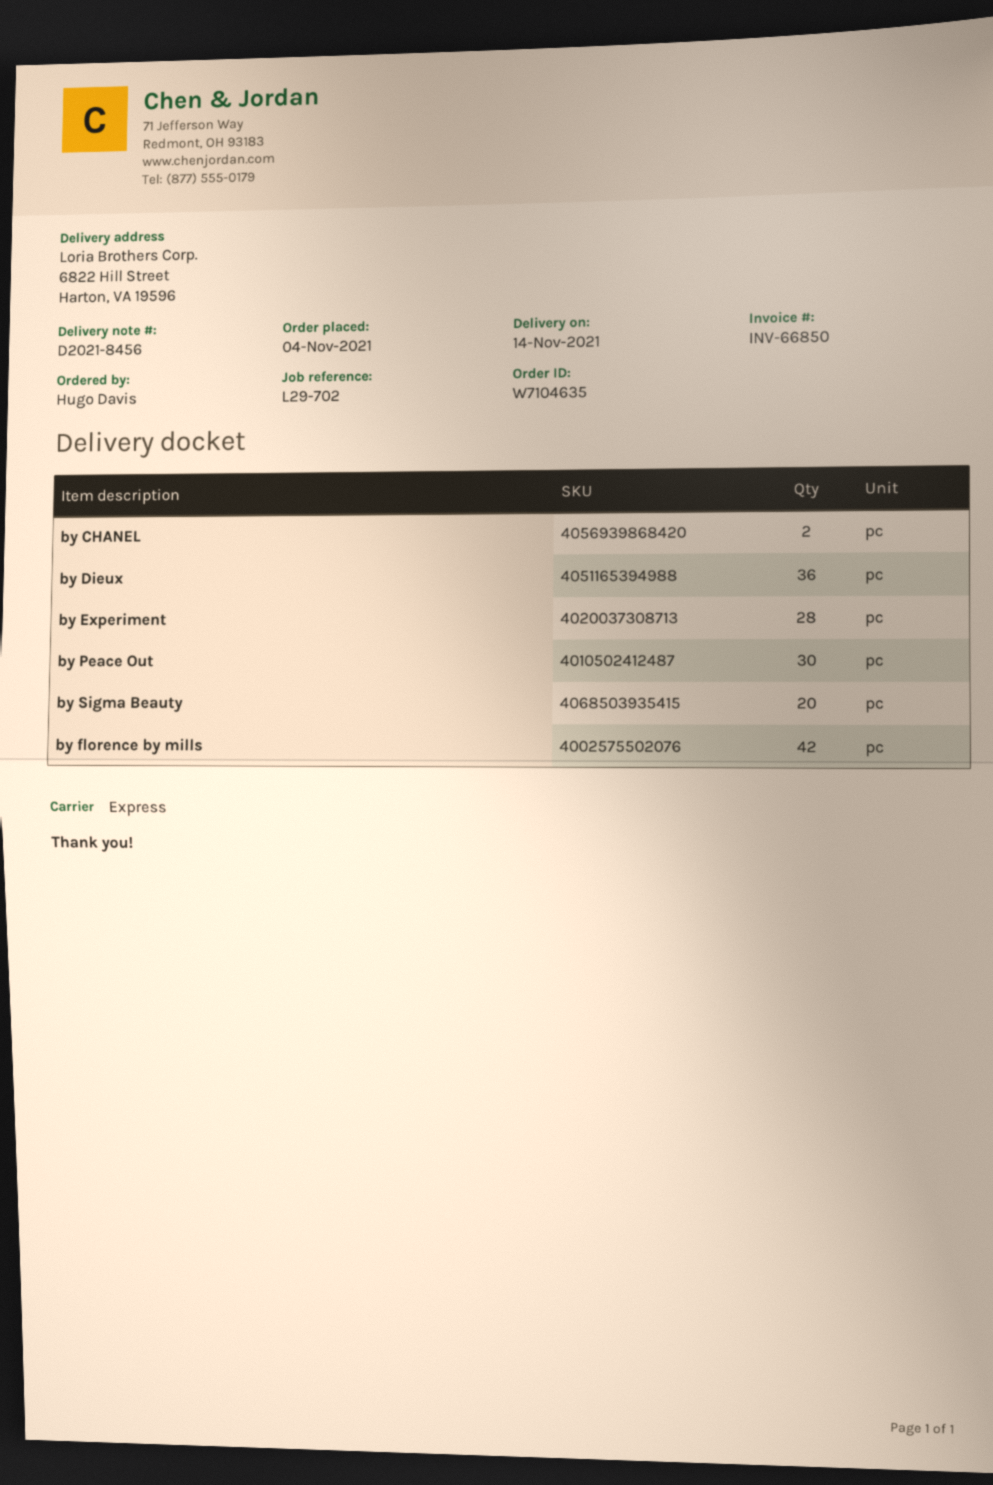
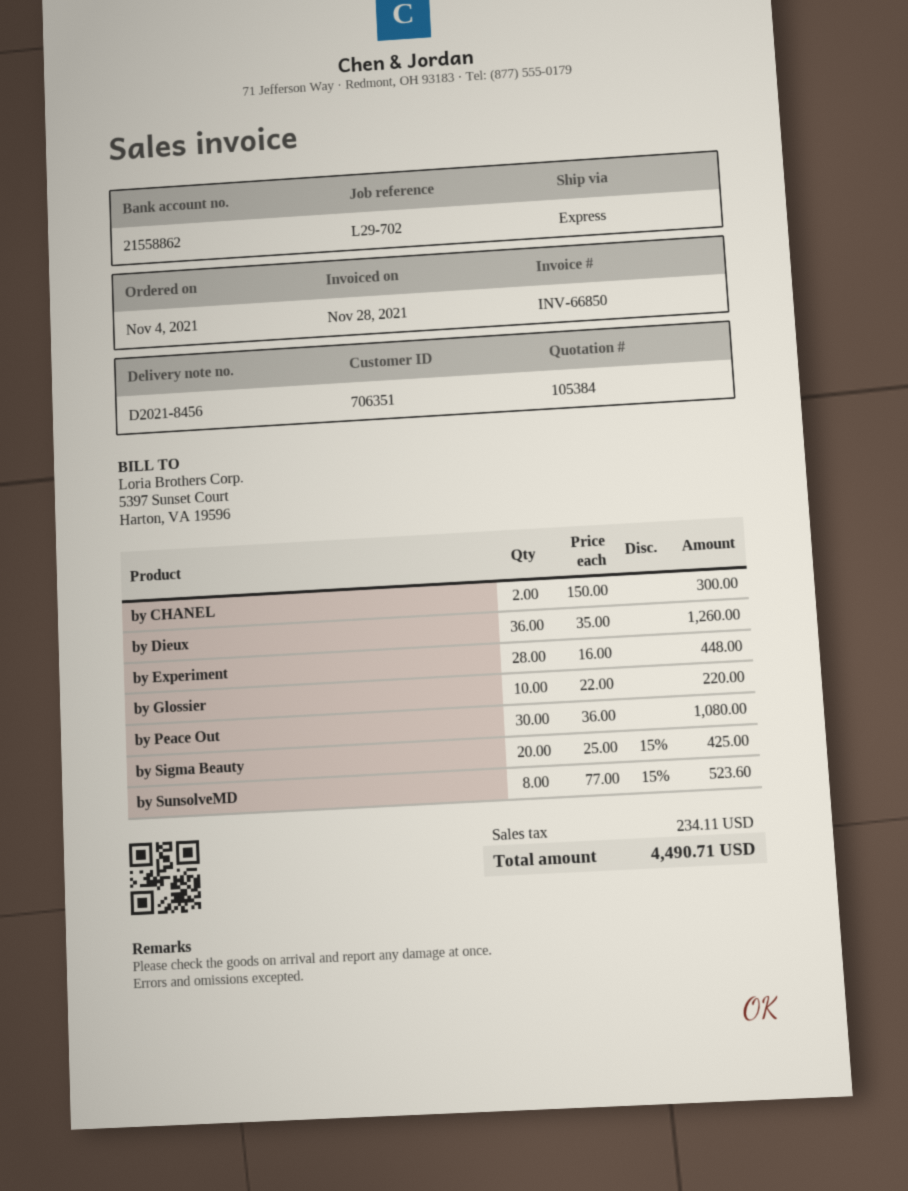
by florence by mills: 42 -> none
by Glossier: none -> 10
by SunsolveMD: none -> 8

